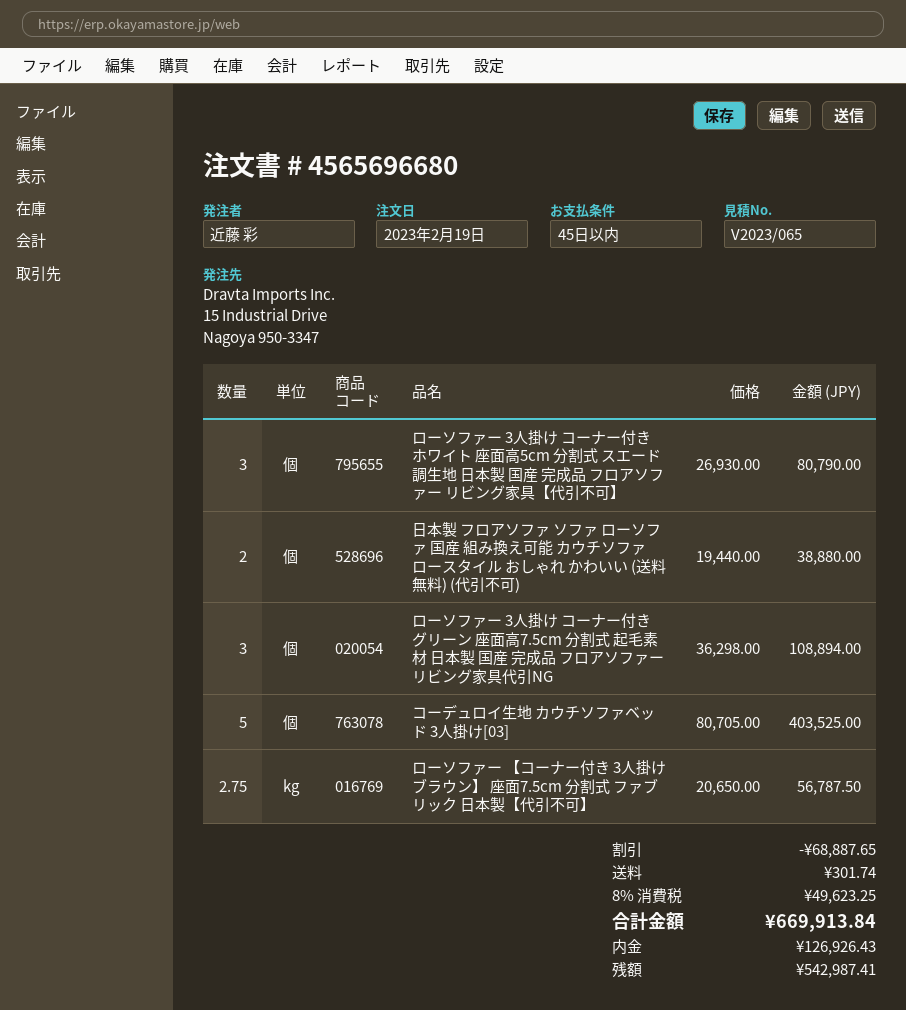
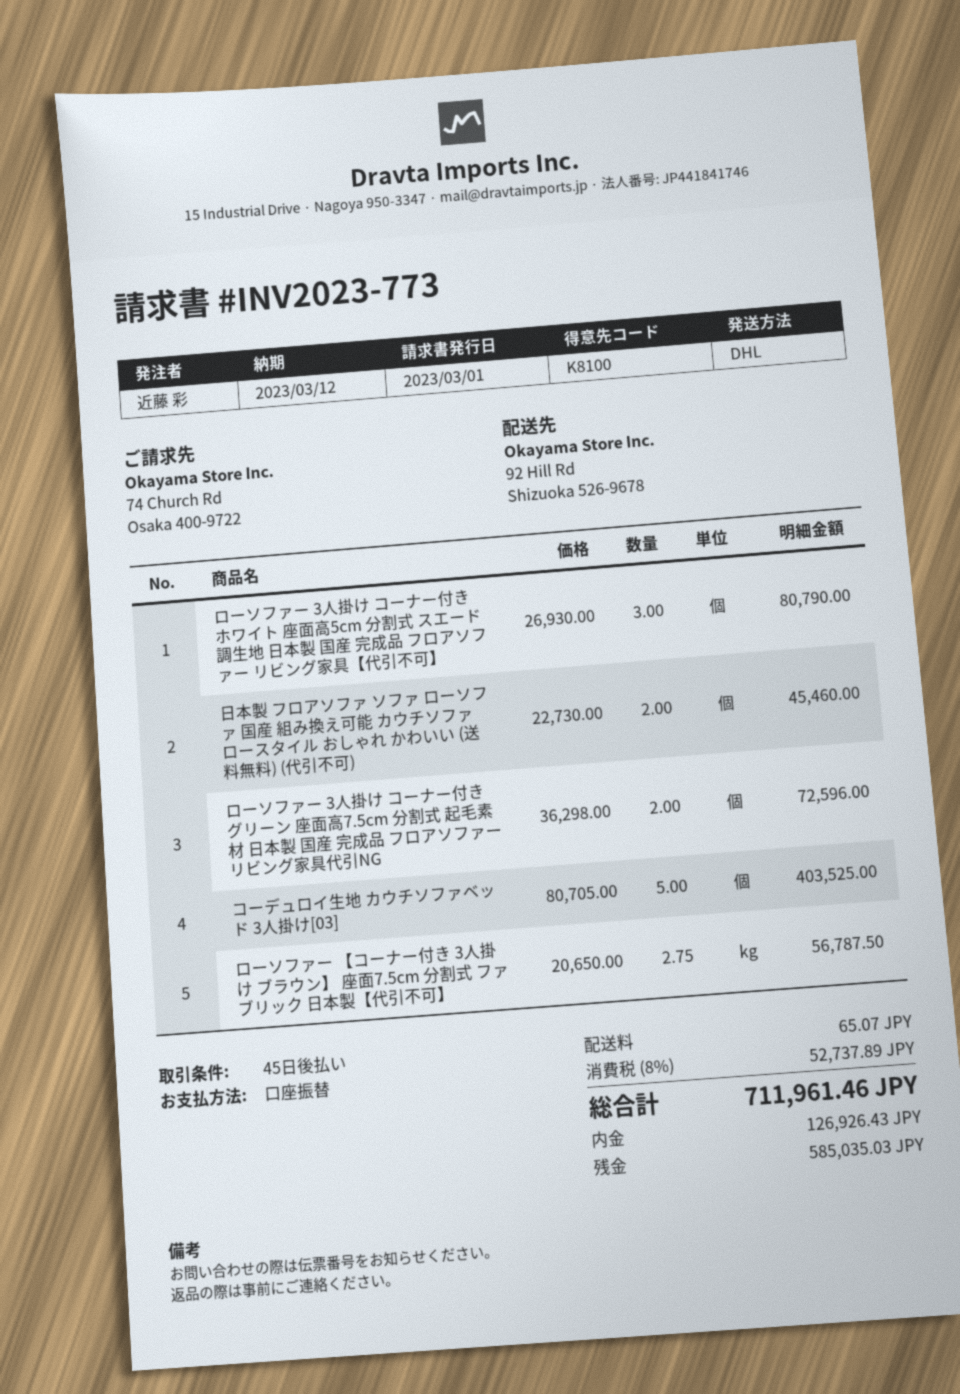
日本製 フロアソファ ソファ ローソファ 国産 組み換え可能 カウチソファ ロースタイル おしゃれ かわいい (送料無料) (代引不可): 2 x 19440.00 = 38880.00 -> 2 x 22730.00 = 45460.00
ローソファー 3人掛け コーナー付き グリーン 座面高7.5cm 分割式 起毛素材 日本製 国産 完成品 フロアソファー リビング家具代引NG: 3 x 36298.00 = 108894.00 -> 2 x 36298.00 = 72596.00
discount: 68887.65 -> none
shipping: 301.74 -> 65.07
tax: 8% = 49623.25 -> 8% = 52737.89
total: 669913.84 -> 711961.46
balance: 542987.41 -> 585035.03

